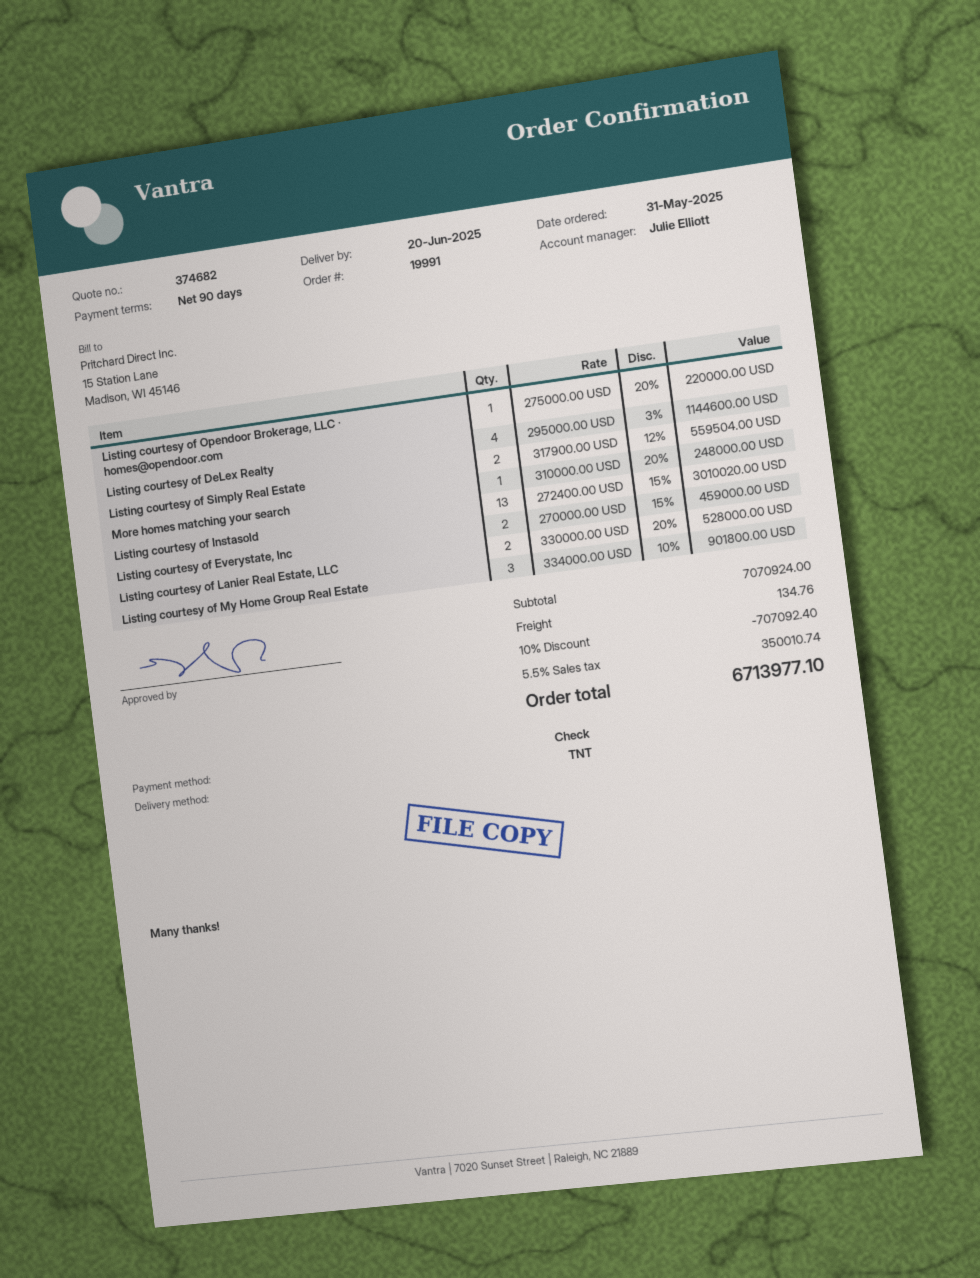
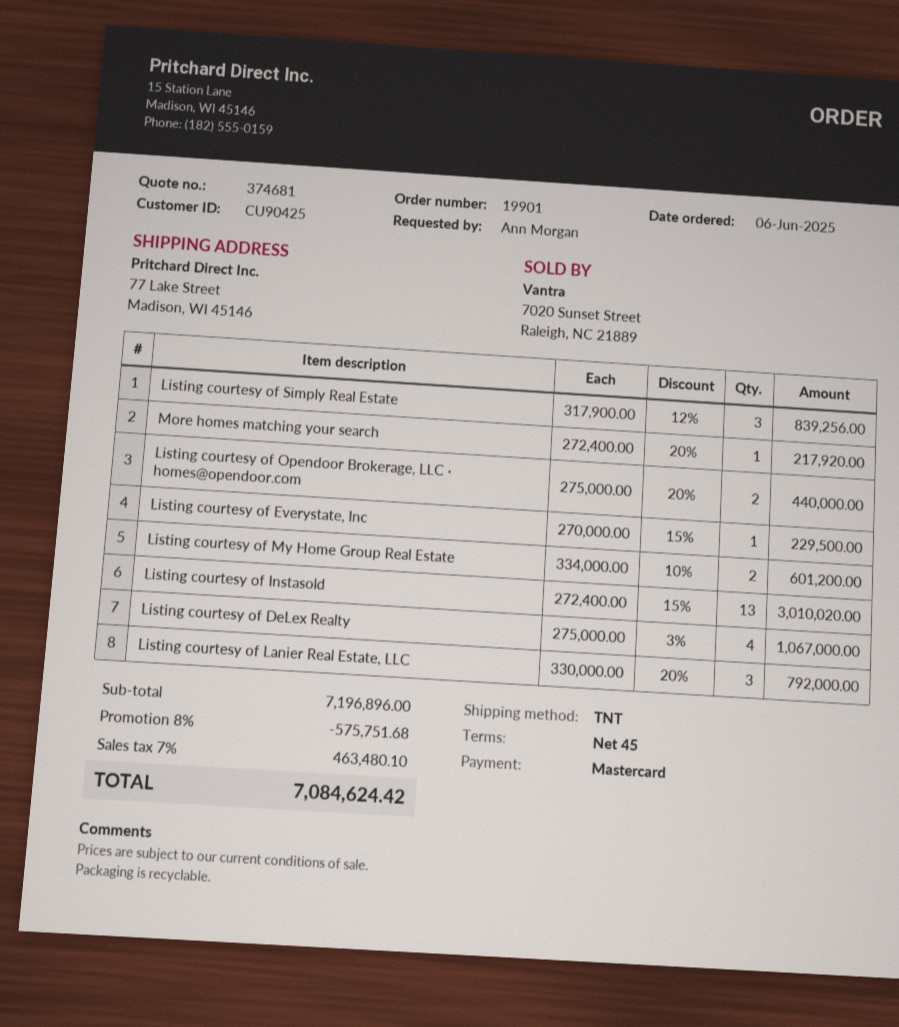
quote number: 374682 -> 374681
order number: 19991 -> 19901
order date: 2025-05-31 -> 2025-06-06
payment terms: 90 days -> 45 days
payment method: cheque -> Mastercard
Listing courtesy of Opendoor Brokerage, LLC · homes@opendoor.com: 1 x 275000.00 - 20% = 220000.00 -> 2 x 275000.00 - 20% = 440000.00
Listing courtesy of DeLex Realty: 4 x 295000.00 - 3% = 1144600.00 -> 4 x 275000.00 - 3% = 1067000.00
Listing courtesy of Simply Real Estate: 2 x 317900.00 - 12% = 559504.00 -> 3 x 317900.00 - 12% = 839256.00
More homes matching your search: 1 x 310000.00 - 20% = 248000.00 -> 1 x 272400.00 - 20% = 217920.00
Listing courtesy of Everystate, Inc: 2 x 270000.00 - 15% = 459000.00 -> 1 x 270000.00 - 15% = 229500.00
Listing courtesy of Lanier Real Estate, LLC: 2 x 330000.00 - 20% = 528000.00 -> 3 x 330000.00 - 20% = 792000.00
Listing courtesy of My Home Group Real Estate: 3 x 334000.00 - 10% = 901800.00 -> 2 x 334000.00 - 10% = 601200.00
subtotal: 7070924.00 -> 7196896.00
discount: 10% = 707092.40 -> 8% = 575751.68
shipping: 134.76 -> none
tax: 5.5% = 350010.74 -> 7% = 463480.10
total: 6713977.10 -> 7084624.42

